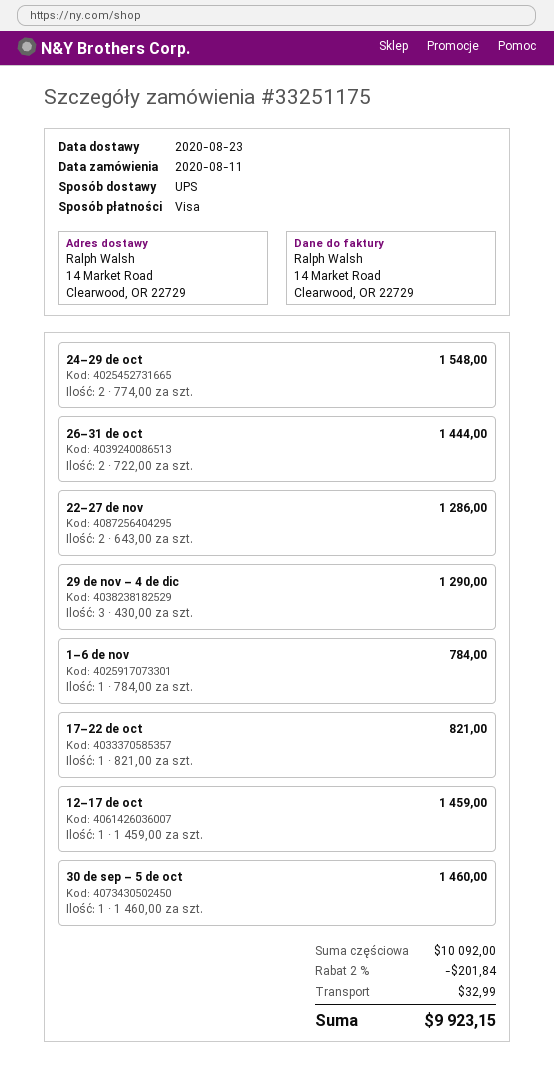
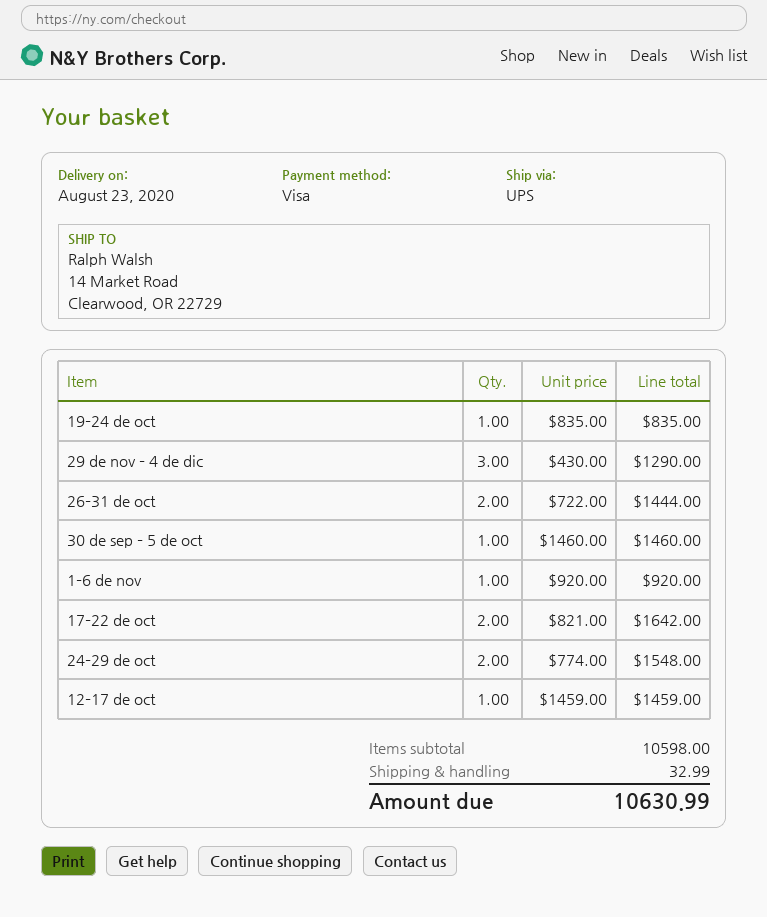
22–27 de nov: 2 x 643.00 = 1286.00 -> none
1–6 de nov: 1 x 784.00 = 784.00 -> 1 x 920.00 = 920.00
17–22 de oct: 1 x 821.00 = 821.00 -> 2 x 821.00 = 1642.00
19–24 de oct: none -> 1 x 835.00 = 835.00
subtotal: 10092.00 -> 10598.00
discount: 2% = 201.84 -> none
total: 9923.15 -> 10630.99

